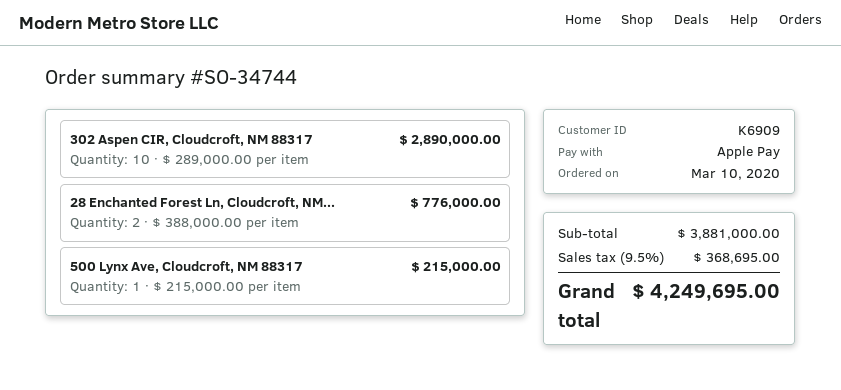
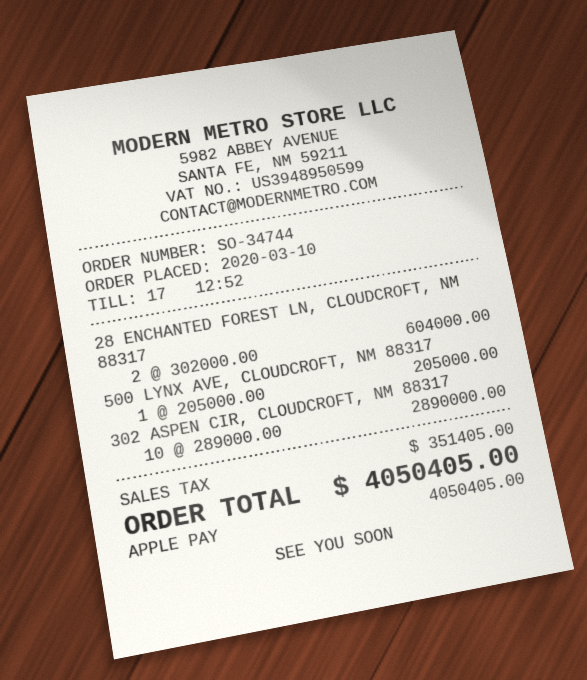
28 Enchanted Forest Ln, Cloudcroft, NM...: 2 x 388000.00 = 776000.00 -> 2 x 302000.00 = 604000.00
500 Lynx Ave, Cloudcroft, NM 88317: 1 x 215000.00 = 215000.00 -> 1 x 205000.00 = 205000.00
tax: 368695.00 -> 351405.00
total: 4249695.00 -> 4050405.00

